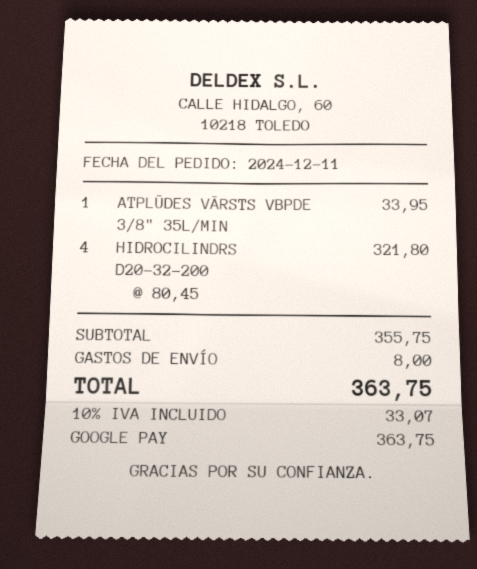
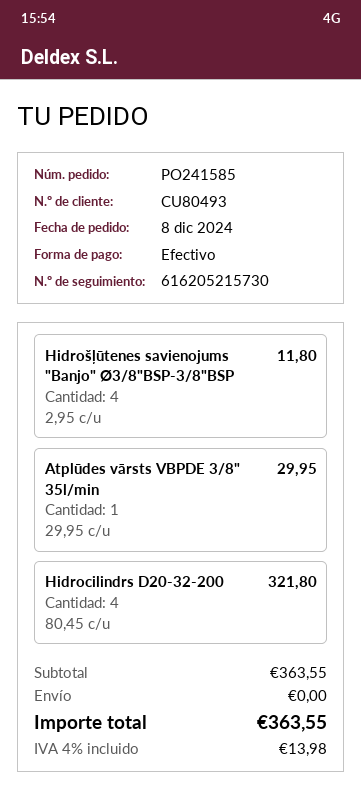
order date: 2024-12-11 -> 2024-12-08
payment method: Google Pay -> cash
ATPLŪDES VĀRSTS VBPDE 3/8" 35L/MIN: 1 x 33.95 = 33.95 -> 1 x 29.95 = 29.95
Hidrošļūtenes savienojums "Banjo" Ø3/8"BSP-3/8"BSP: none -> 4 x 2.95 = 11.80
subtotal: 355.75 -> 363.55
shipping: 8.00 -> 0.00
tax: 10% = 33.07 -> 4% = 13.98
total: 363.75 -> 363.55

